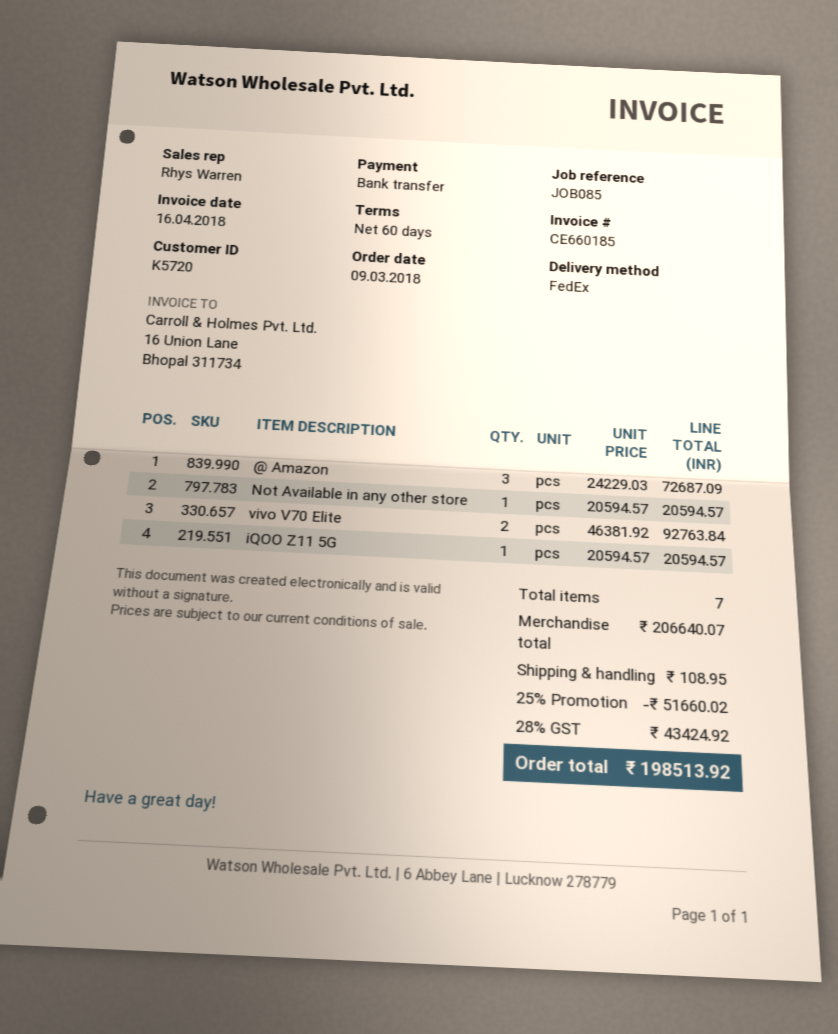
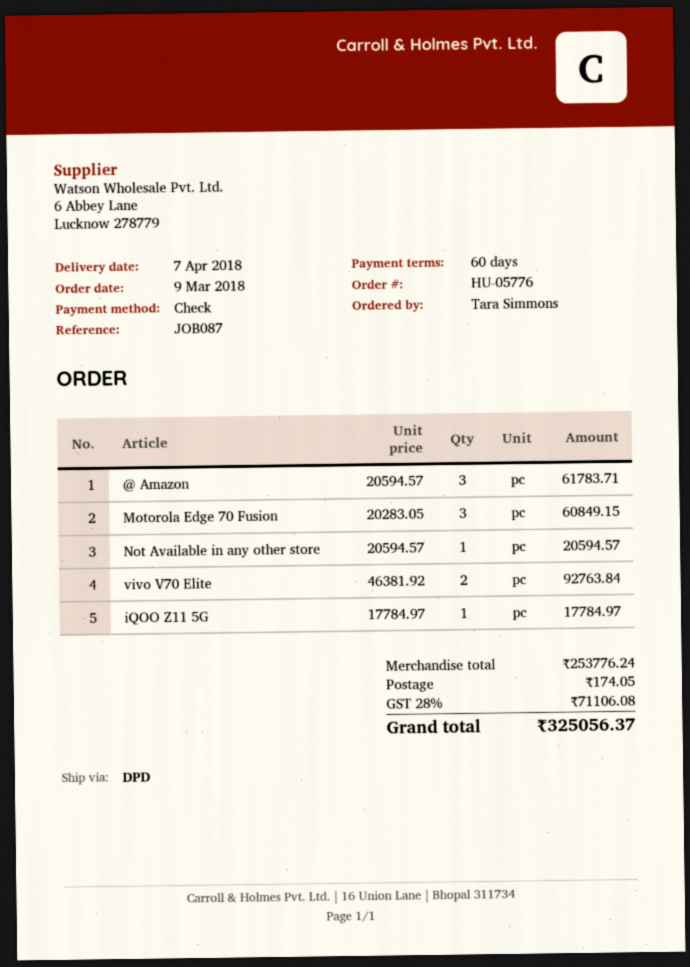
reference: JOB085 -> JOB087
payment method: bank transfer -> cheque
shipping method: FedEx -> DPD
@ Amazon: 3 x 24229.03 = 72687.09 -> 3 x 20594.57 = 61783.71
iQOO Z11 5G: 1 x 20594.57 = 20594.57 -> 1 x 17784.97 = 17784.97
Motorola Edge 70 Fusion: none -> 3 x 20283.05 = 60849.15
subtotal: 206640.07 -> 253776.24
discount: 25% = 51660.02 -> none
shipping: 108.95 -> 174.05
tax: 28% = 43424.92 -> 28% = 71106.08
total: 198513.92 -> 325056.37

